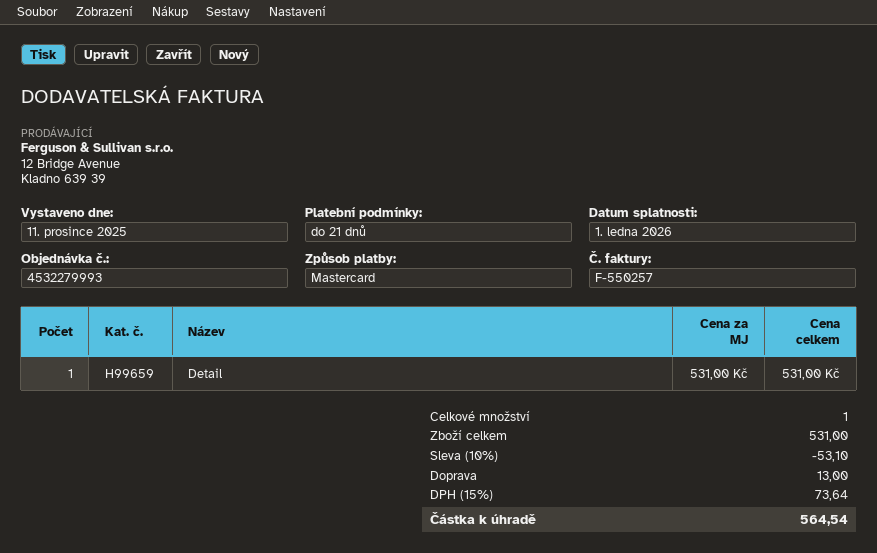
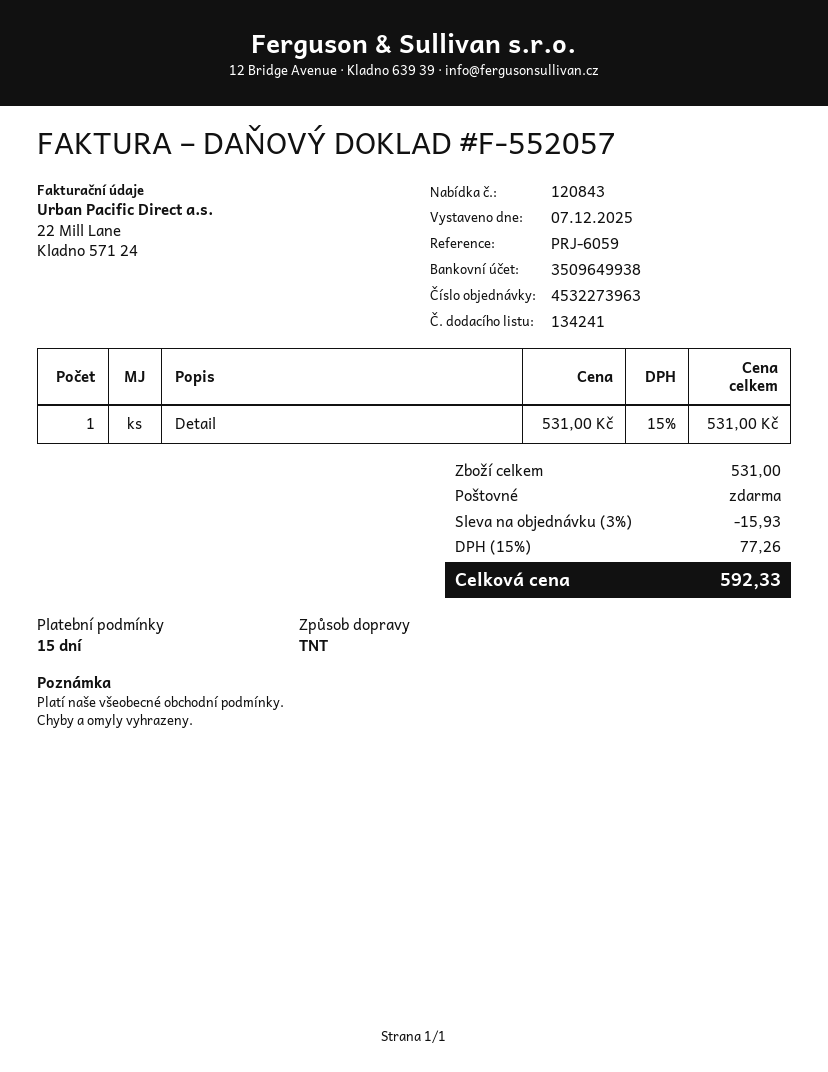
order number: 4532279993 -> 4532273963
invoice number: F-550257 -> F-552057
invoice date: 2025-12-11 -> 2025-12-07
payment terms: 21 days -> 15 days
discount: 10% = 53.10 -> 3% = 15.93
shipping: 13.00 -> 0.00
tax: 15% = 73.64 -> 15% = 77.26
total: 564.54 -> 592.33

